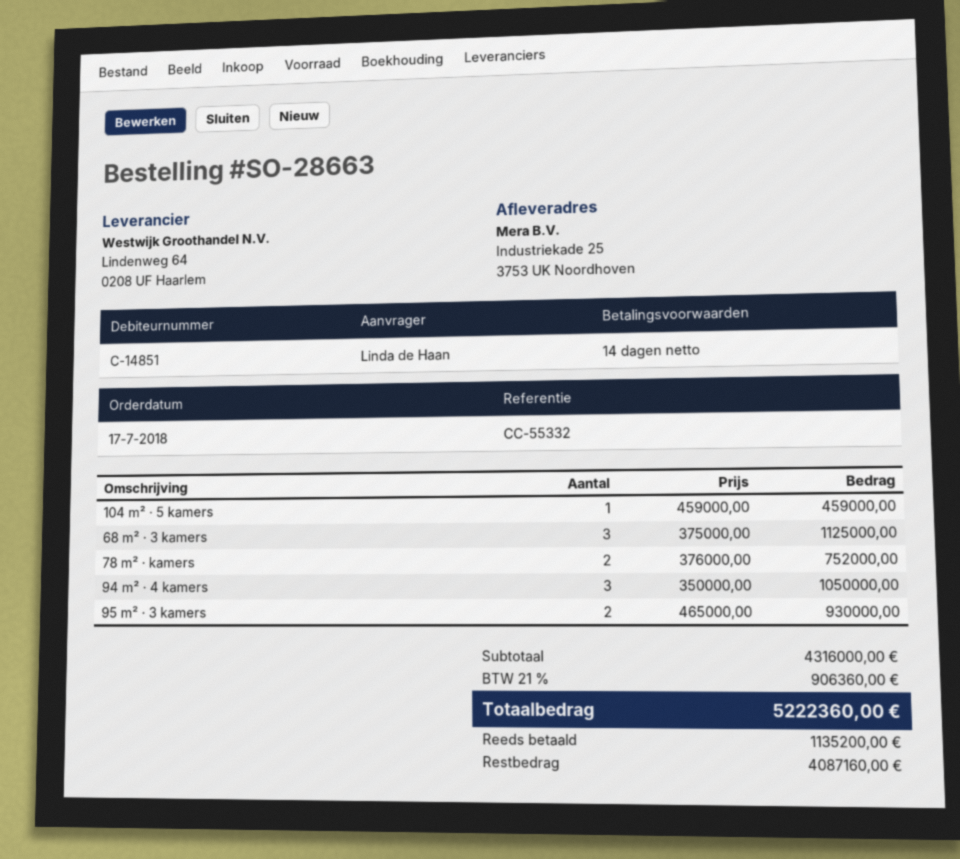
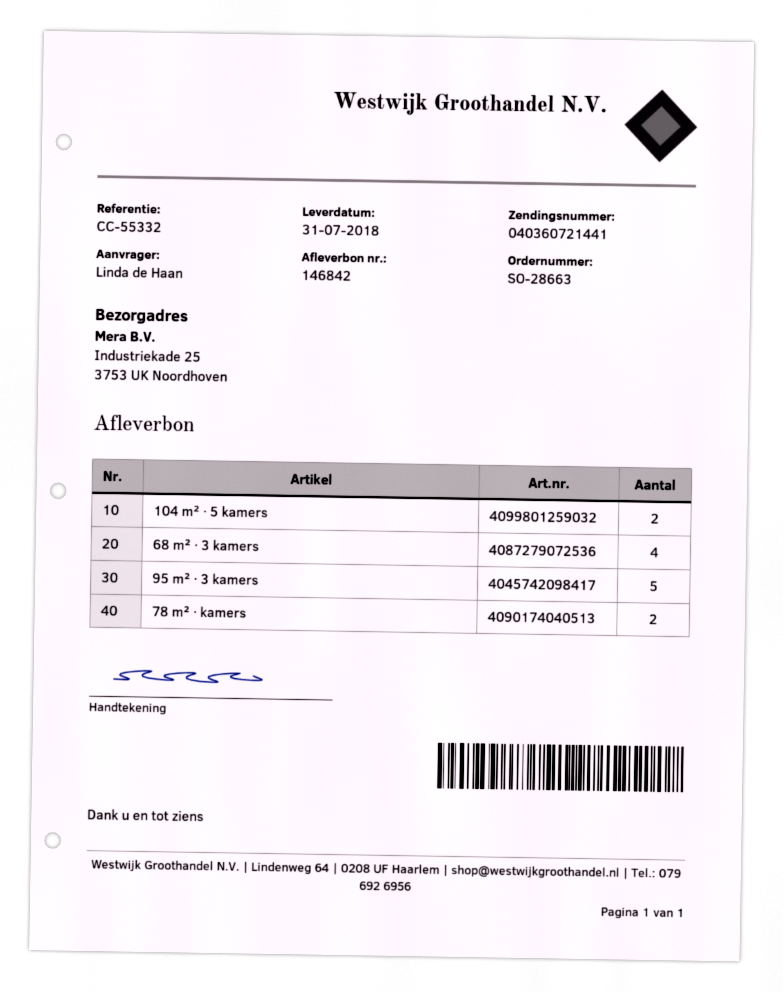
104 m² · 5 kamers: 1 -> 2
68 m² · 3 kamers: 3 -> 4
94 m² · 4 kamers: 3 -> none
95 m² · 3 kamers: 2 -> 5

